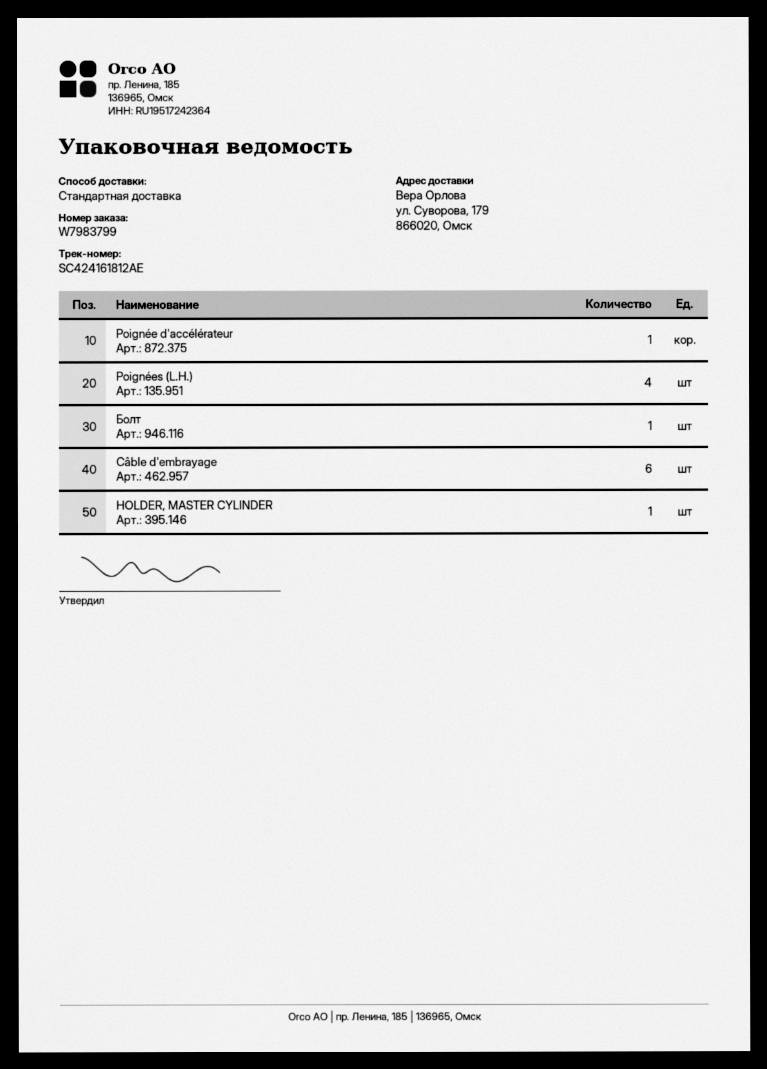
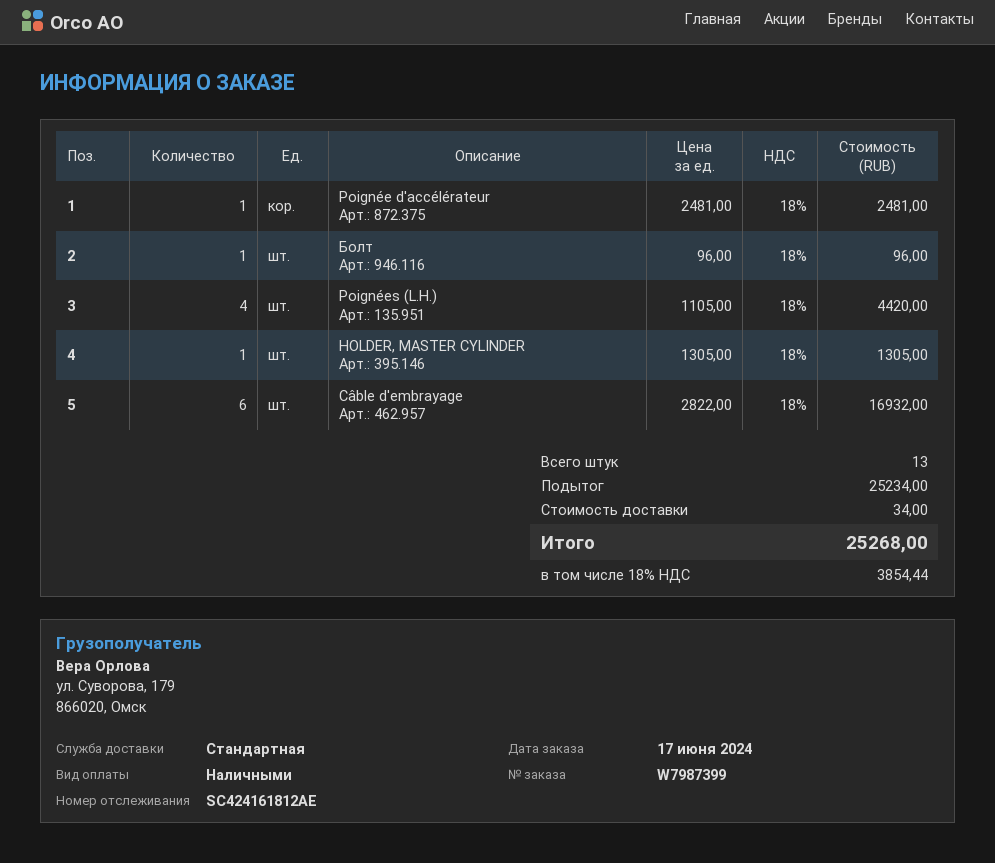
order number: W7983799 -> W7987399

